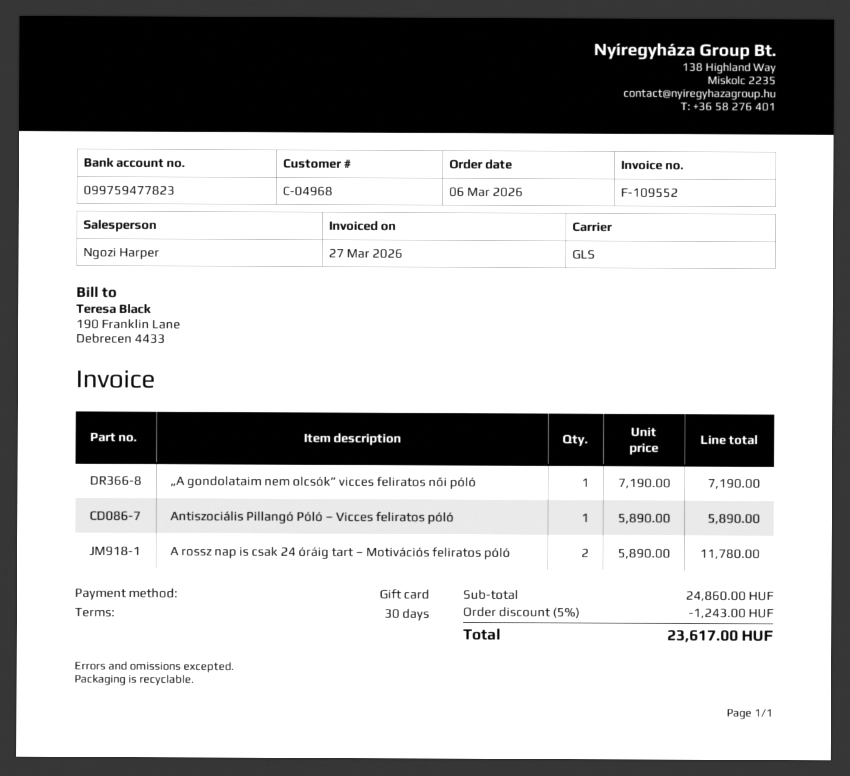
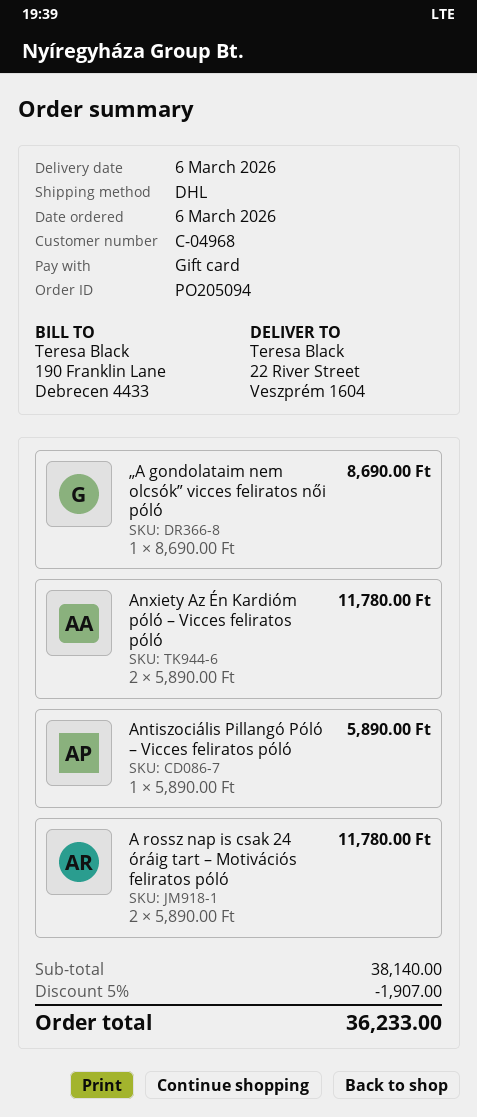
shipping method: GLS -> DHL
„A gondolataim nem olcsók” vicces feliratos női póló: 1 x 7190.00 = 7190.00 -> 1 x 8690.00 = 8690.00
Anxiety Az Én Kardióm póló – Vicces feliratos póló: none -> 2 x 5890.00 = 11780.00
subtotal: 24860.00 -> 38140.00
discount: 5% = 1243.00 -> 5% = 1907.00
total: 23617.00 -> 36233.00

